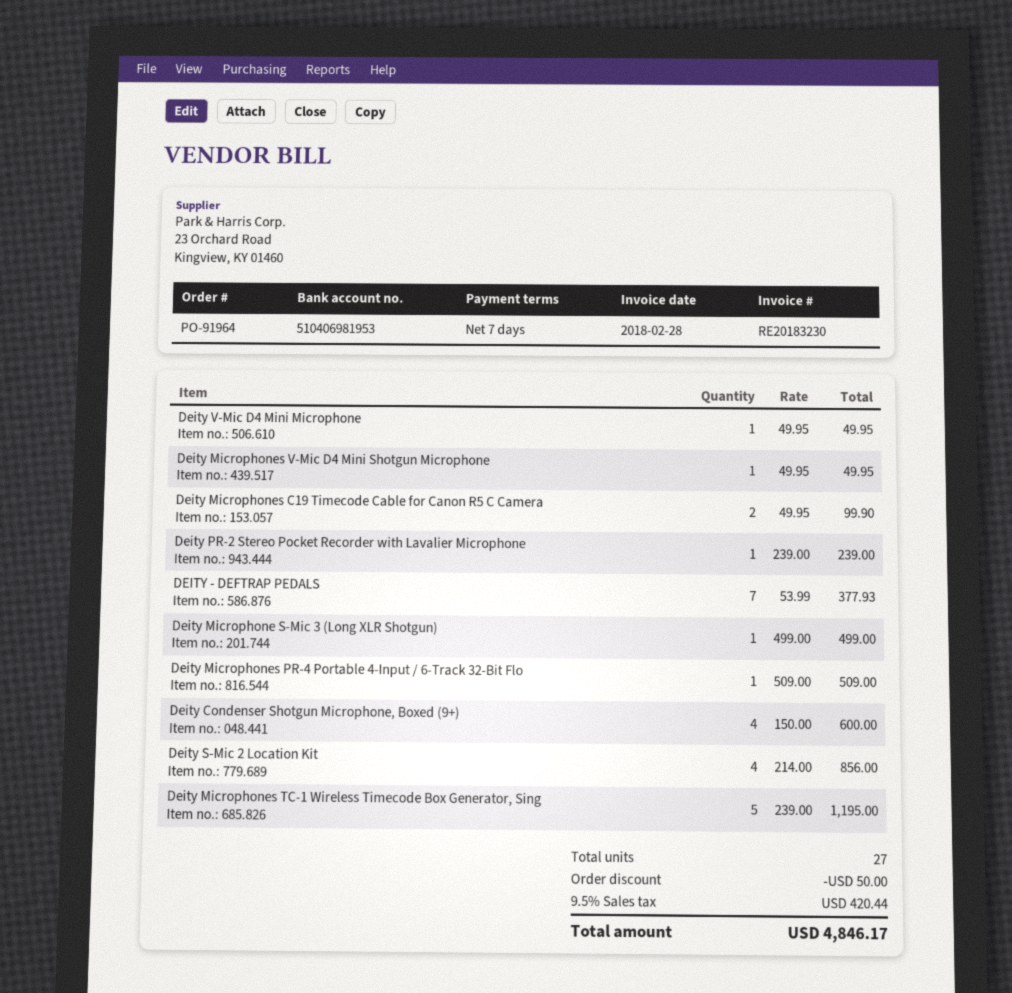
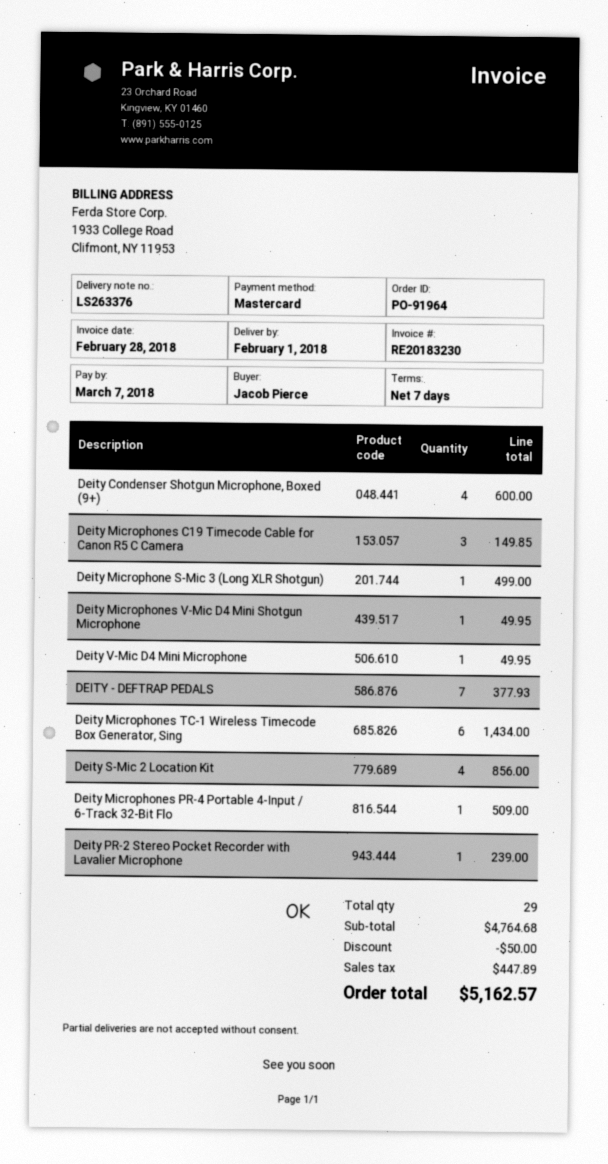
Deity Microphones C19 Timecode Cable for Canon R5 C Camera: 2 for 99.90 -> 3 for 149.85
Deity Microphones TC-1 Wireless Timecode Box Generator, Sing: 5 for 1195.00 -> 6 for 1434.00
total quantity: 27 -> 29
tax: 420.44 -> 447.89
total: 4846.17 -> 5162.57

